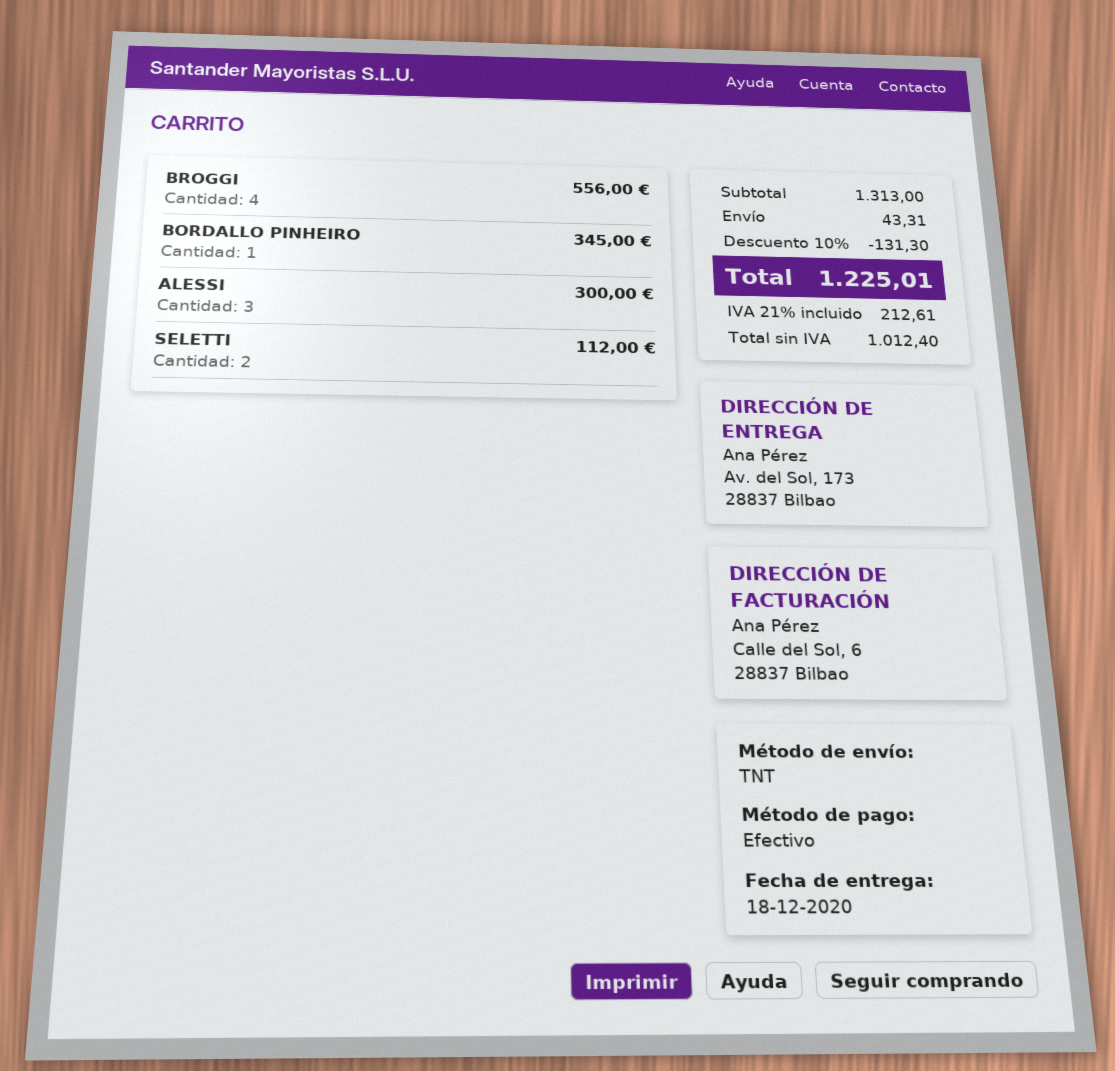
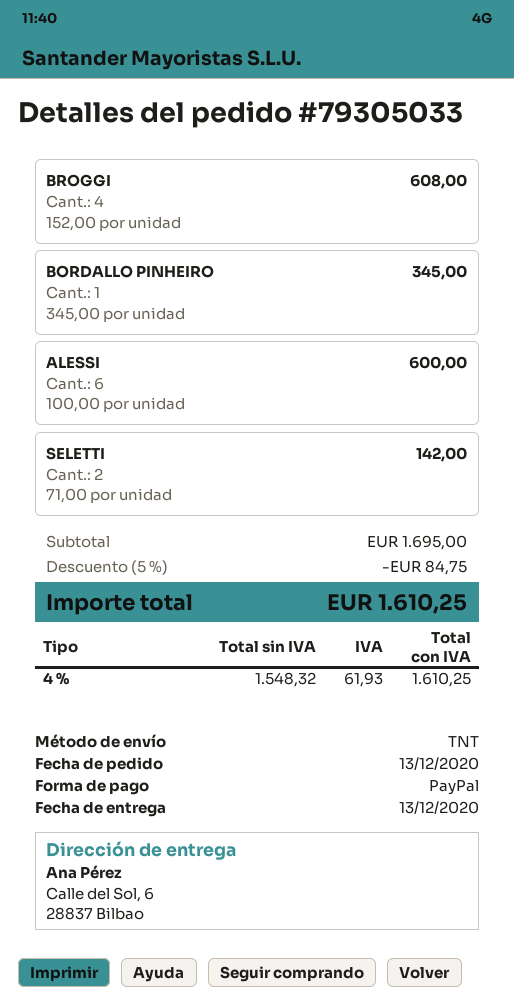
delivery date: 2020-12-18 -> 2020-12-13
payment method: cash -> PayPal
ship to: Av. del Sol, 173, 28837 Bilbao -> Calle del Sol, 6, 28837 Bilbao
BROGGI: 4 for 556.00 -> 4 for 608.00
ALESSI: 3 for 300.00 -> 6 for 600.00
SELETTI: 2 for 112.00 -> 2 for 142.00
subtotal: 1313.00 -> 1695.00
discount: 10% = 131.30 -> 5% = 84.75
shipping: 43.31 -> none
net: 1012.40 -> 1548.32
tax: 21% = 212.61 -> 4% = 61.93
total: 1225.01 -> 1610.25

